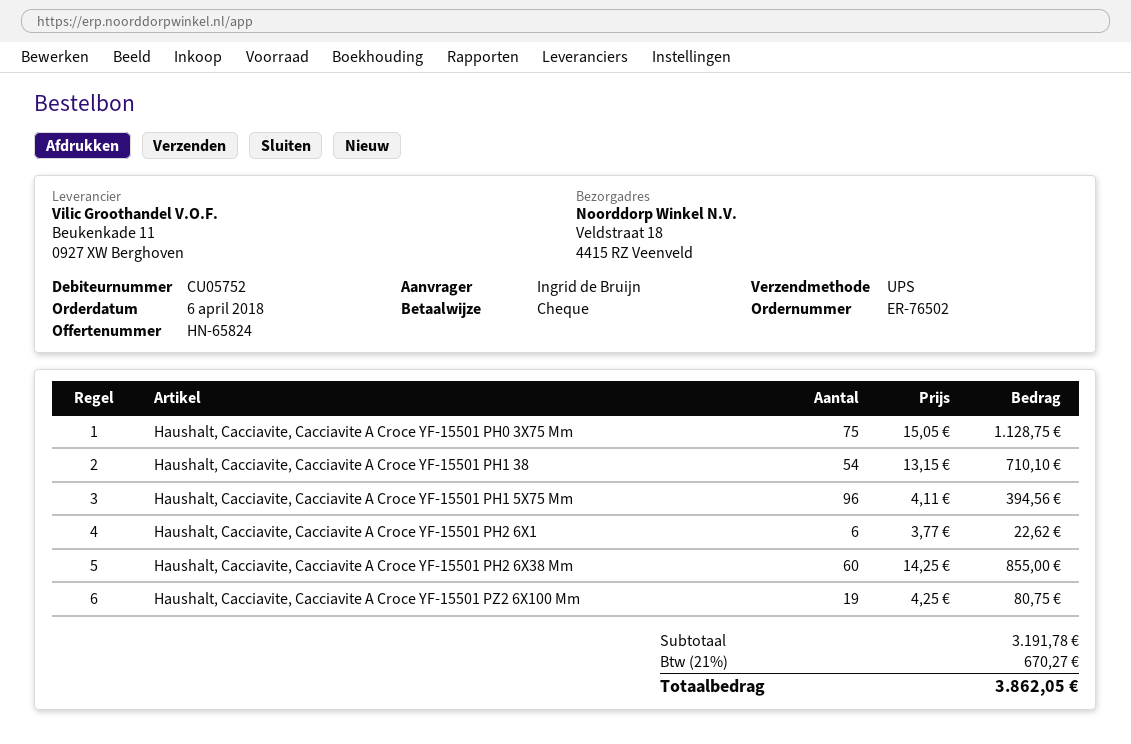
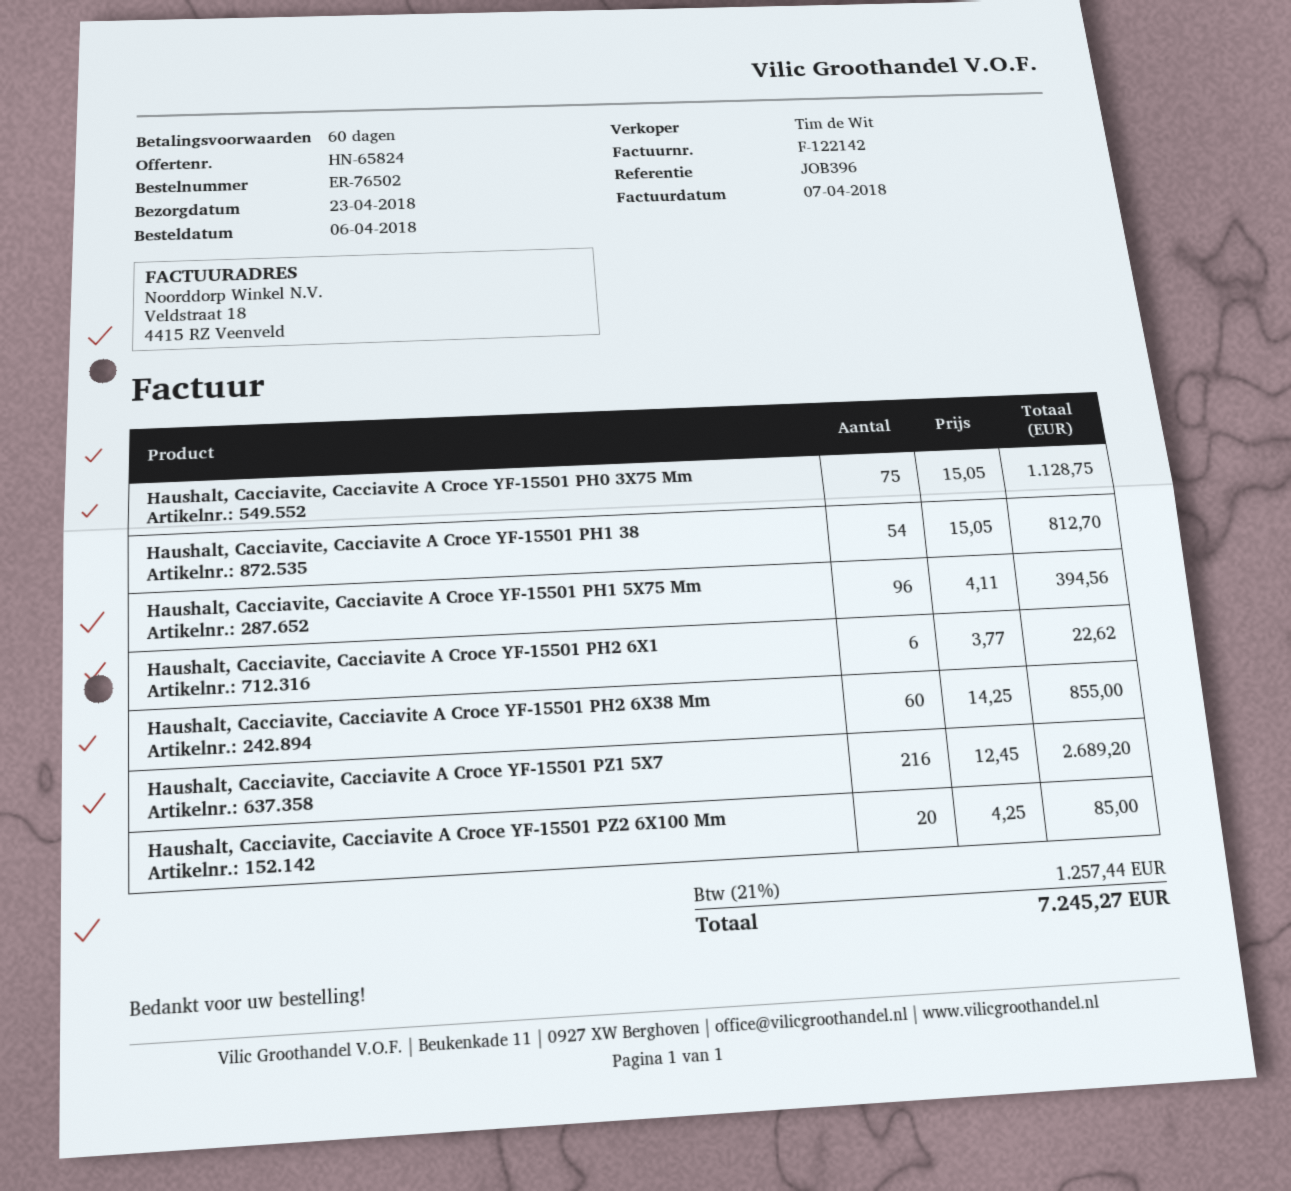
Haushalt, Cacciavite, Cacciavite A Croce YF-15501 PH1 38: 54 x 13.15 = 710.10 -> 54 x 15.05 = 812.70
Haushalt, Cacciavite, Cacciavite A Croce YF-15501 PZ2 6X100 Mm: 19 x 4.25 = 80.75 -> 20 x 4.25 = 85.00
Haushalt, Cacciavite, Cacciavite A Croce YF-15501 PZ1 5X7: none -> 216 x 12.45 = 2689.20
tax: 21% = 670.27 -> 21% = 1257.44
total: 3862.05 -> 7245.27

